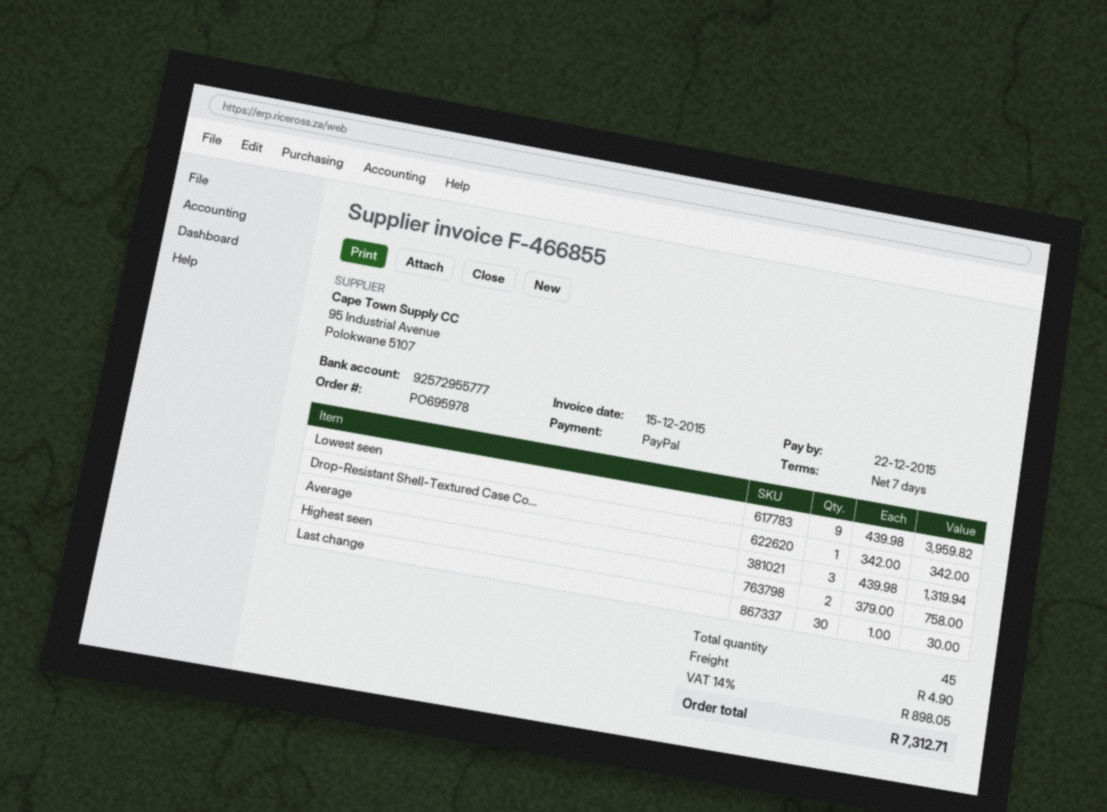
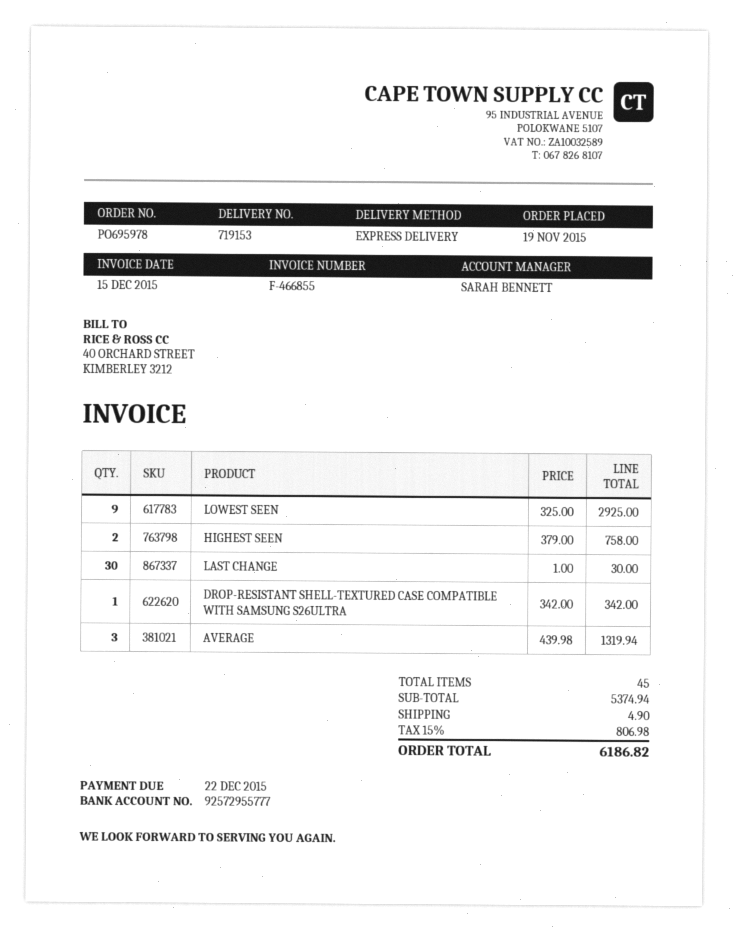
Lowest seen: 9 x 439.98 = 3959.82 -> 9 x 325.00 = 2925.00
tax: 14% = 898.05 -> 15% = 806.98
total: 7312.71 -> 6186.82

